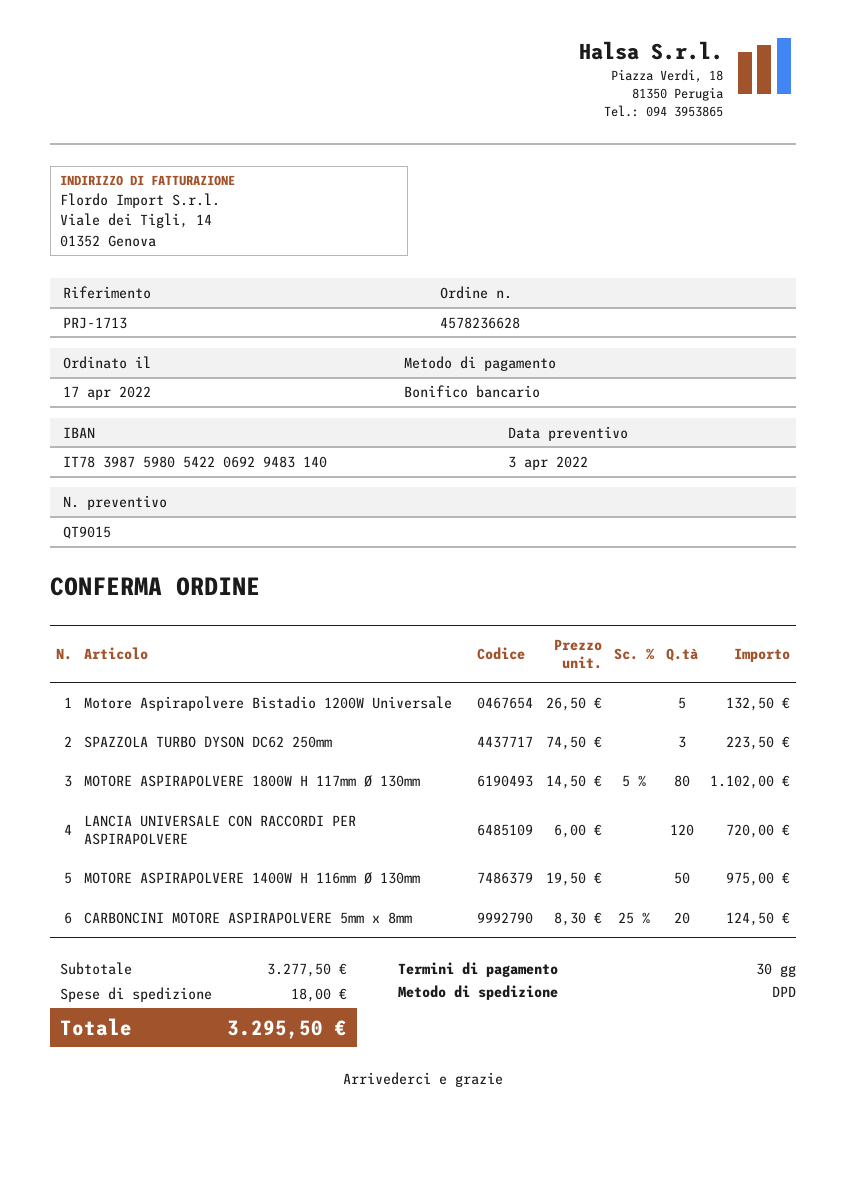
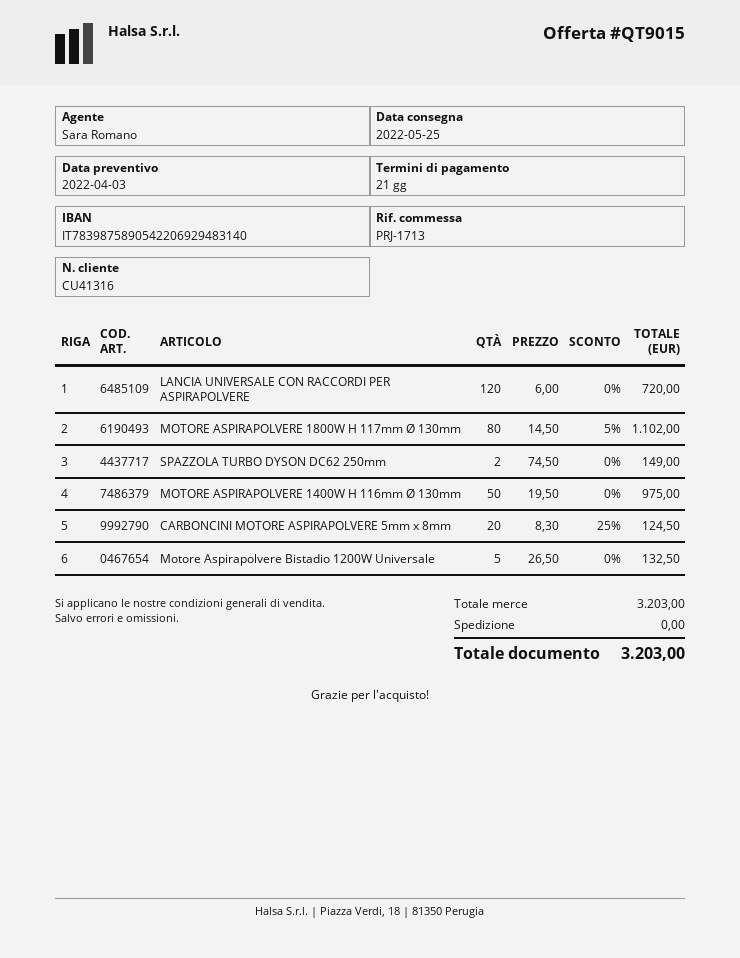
payment terms: 30 days -> 21 days
bank account: IT7839875980542206929483140 -> IT7839875890542206929483140
SPAZZOLA TURBO DYSON DC62 250mm: 3 x 74.50 = 223.50 -> 2 x 74.50 = 149.00
subtotal: 3277.50 -> 3203.00
shipping: 18.00 -> 0.00
total: 3295.50 -> 3203.00

